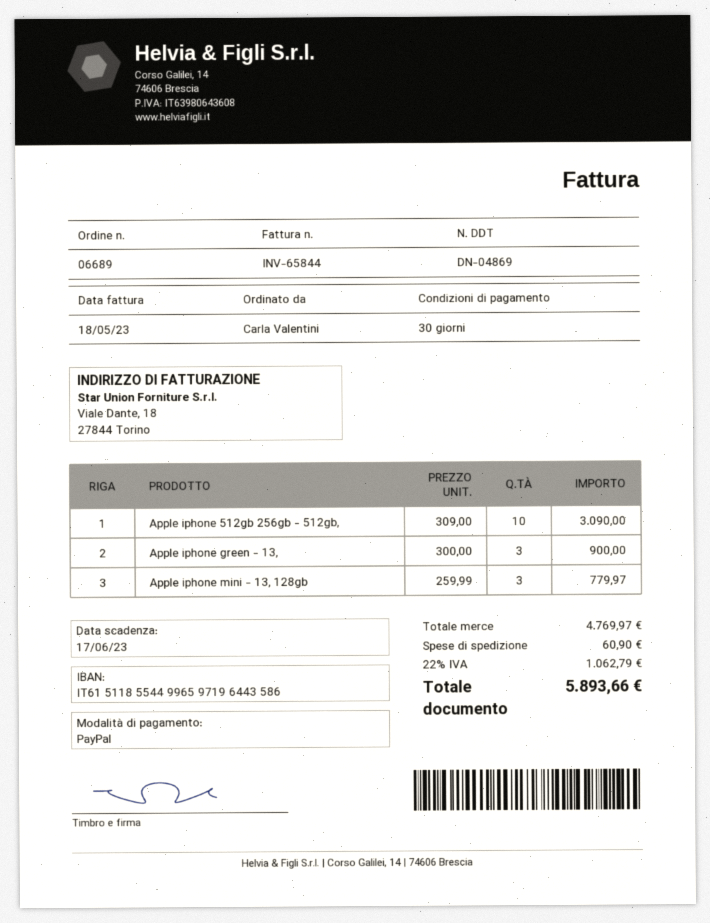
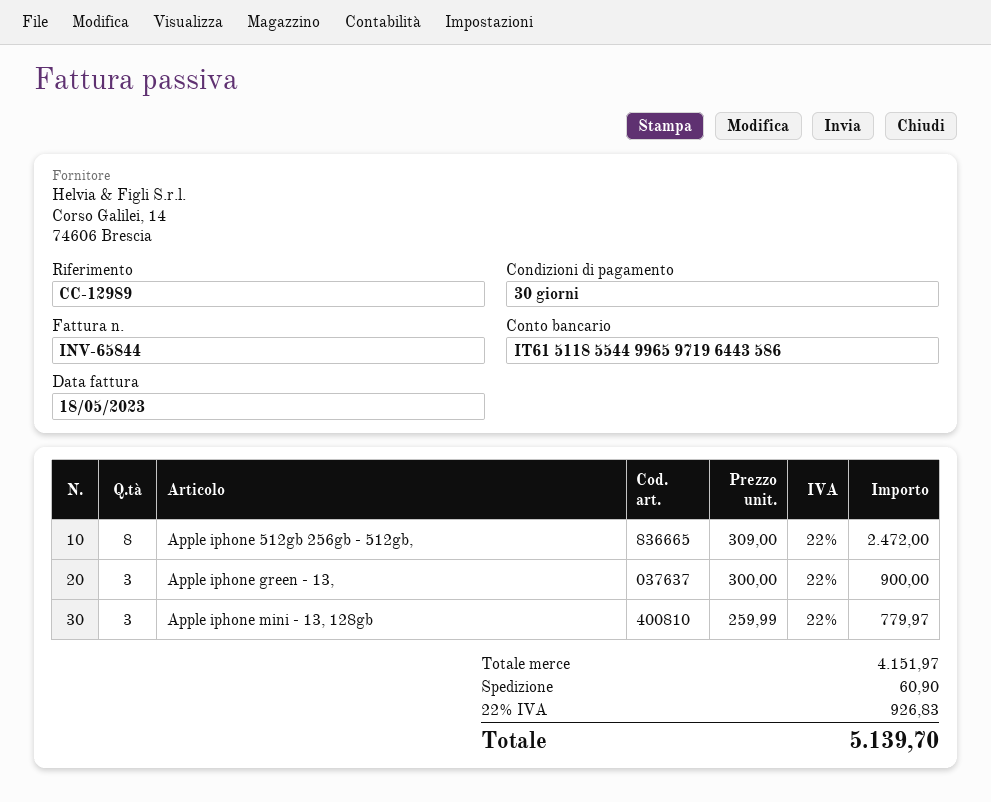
Apple iphone 512gb 256gb - 512gb,: 10 x 309.00 = 3090.00 -> 8 x 309.00 = 2472.00
subtotal: 4769.97 -> 4151.97
tax: 22% = 1062.79 -> 22% = 926.83
total: 5893.66 -> 5139.70

